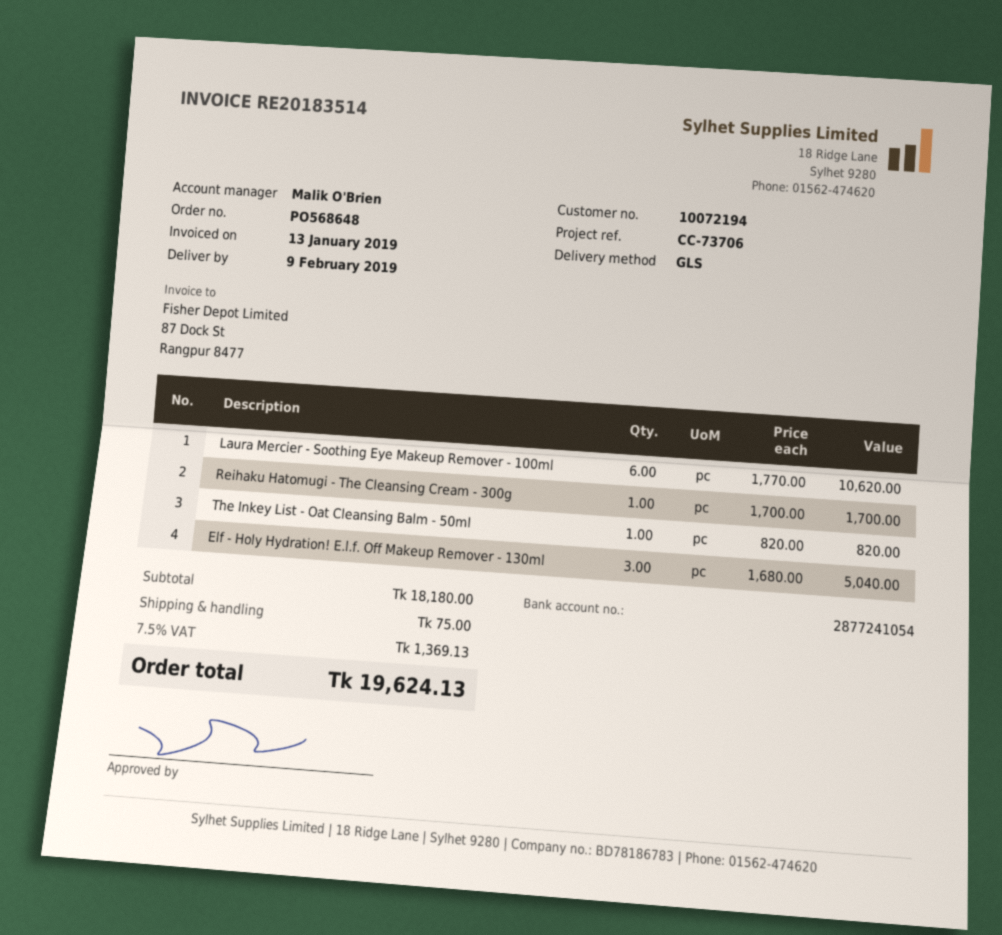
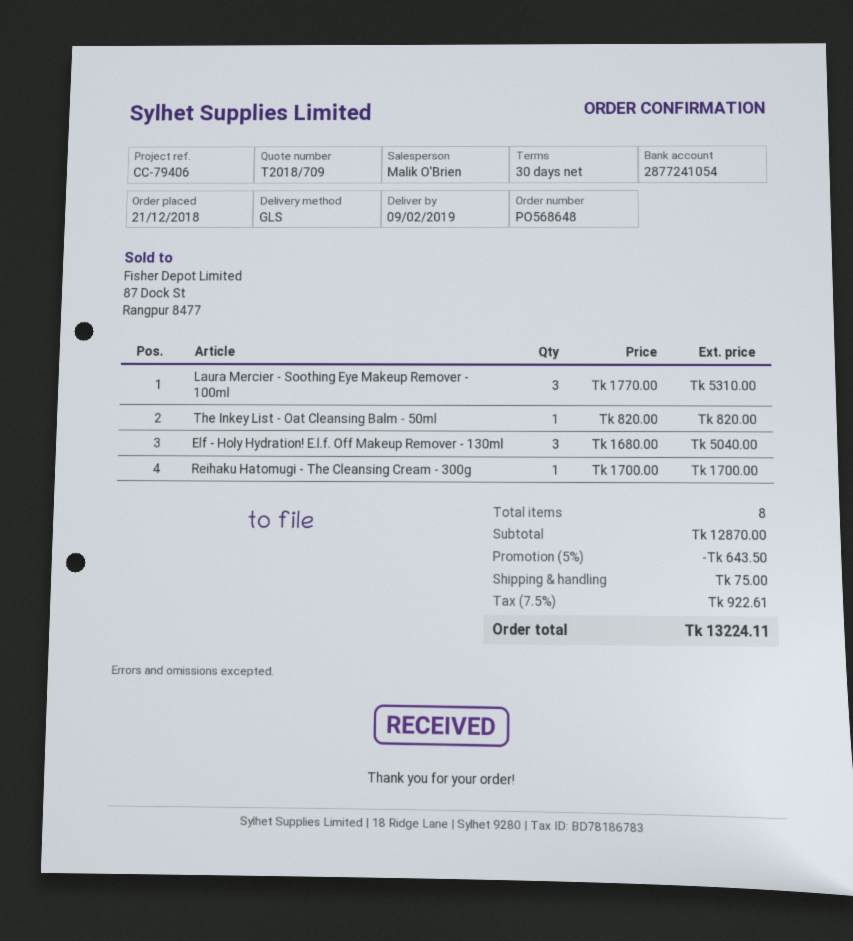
reference: CC-73706 -> CC-79406
Laura Mercier - Soothing Eye Makeup Remover - 100ml: 6 x 1770.00 = 10620.00 -> 3 x 1770.00 = 5310.00
subtotal: 18180.00 -> 12870.00
discount: none -> 5% = 643.50
tax: 7.5% = 1369.13 -> 7.5% = 922.61
total: 19624.13 -> 13224.11

